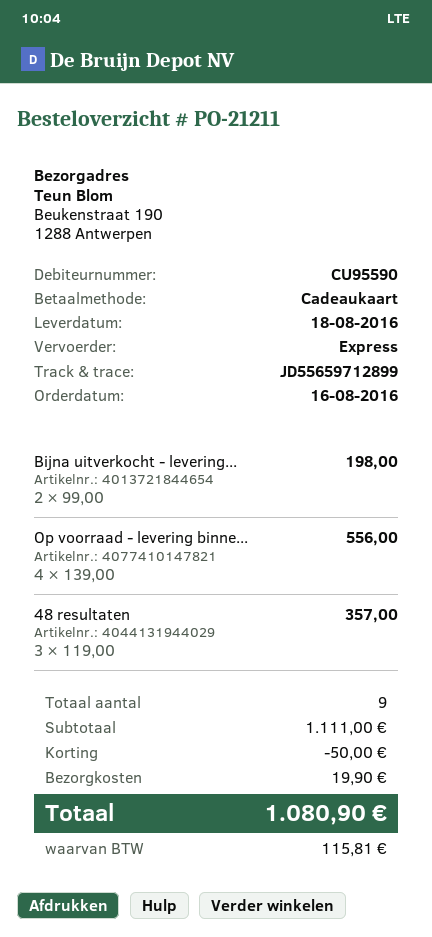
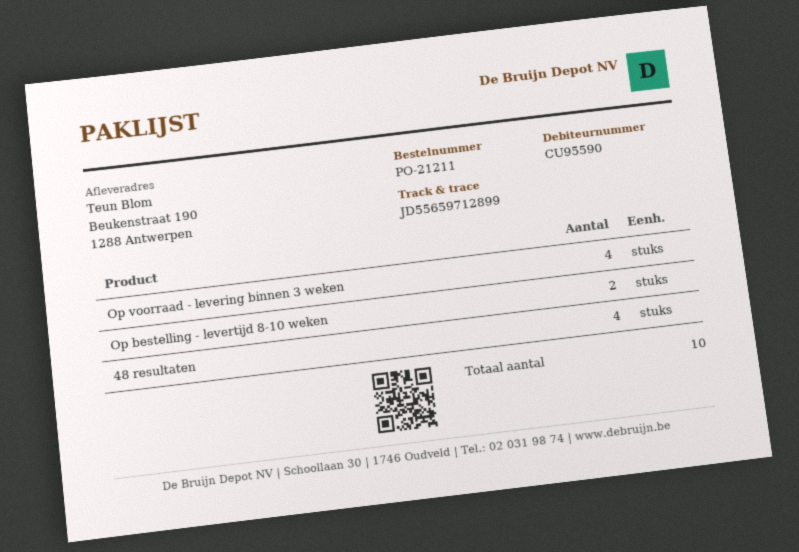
Bijna uitverkocht - levering...: 2 -> none
48 resultaten: 3 -> 4
Op bestelling - levertijd 8-10 weken: none -> 2
total quantity: 9 -> 10

